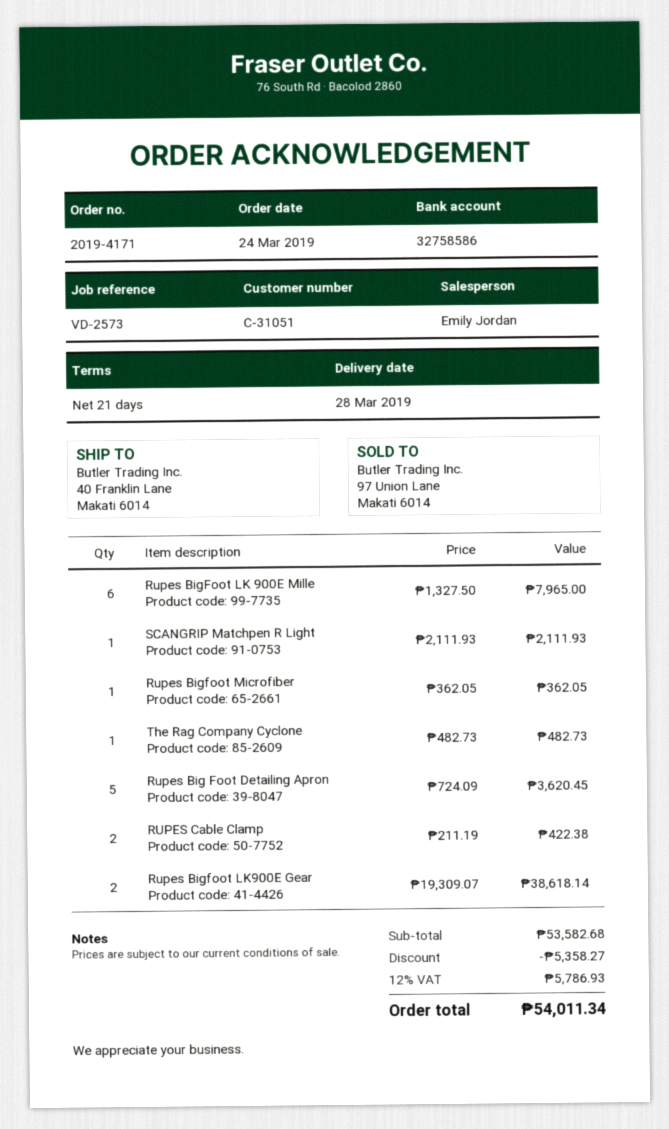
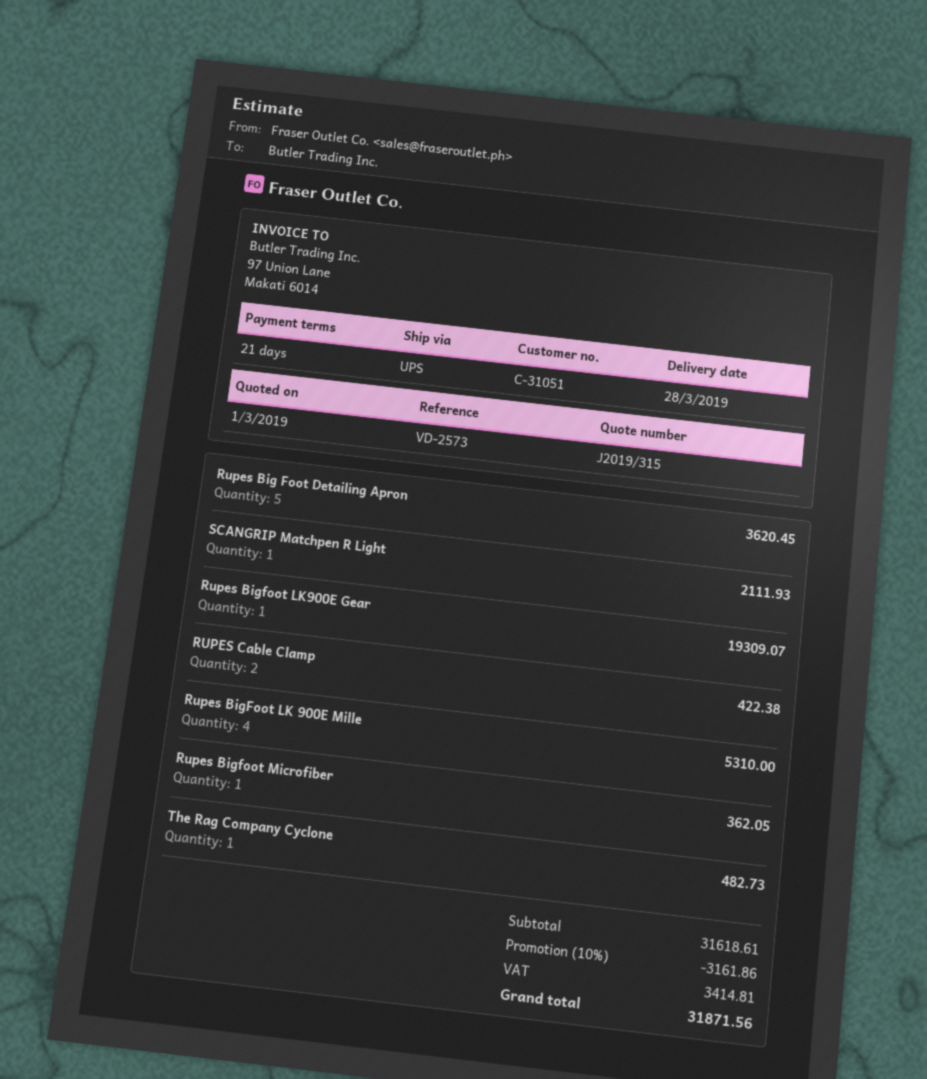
Rupes BigFoot LK 900E Mille: 6 for 7965.00 -> 4 for 5310.00
Rupes Bigfoot LK900E Gear: 2 for 38618.14 -> 1 for 19309.07
subtotal: 53582.68 -> 31618.61
discount: 5358.27 -> 3161.86
tax: 5786.93 -> 3414.81
total: 54011.34 -> 31871.56

